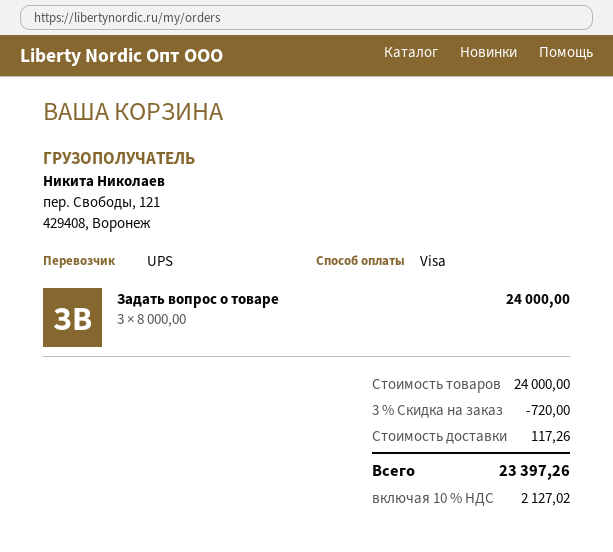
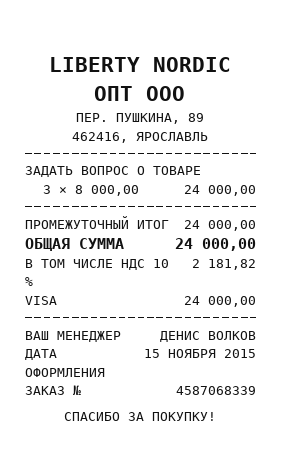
discount: 3% = 720.00 -> none
shipping: 117.26 -> none
tax: 10% = 2127.02 -> 10% = 2181.82
total: 23397.26 -> 24000.00

